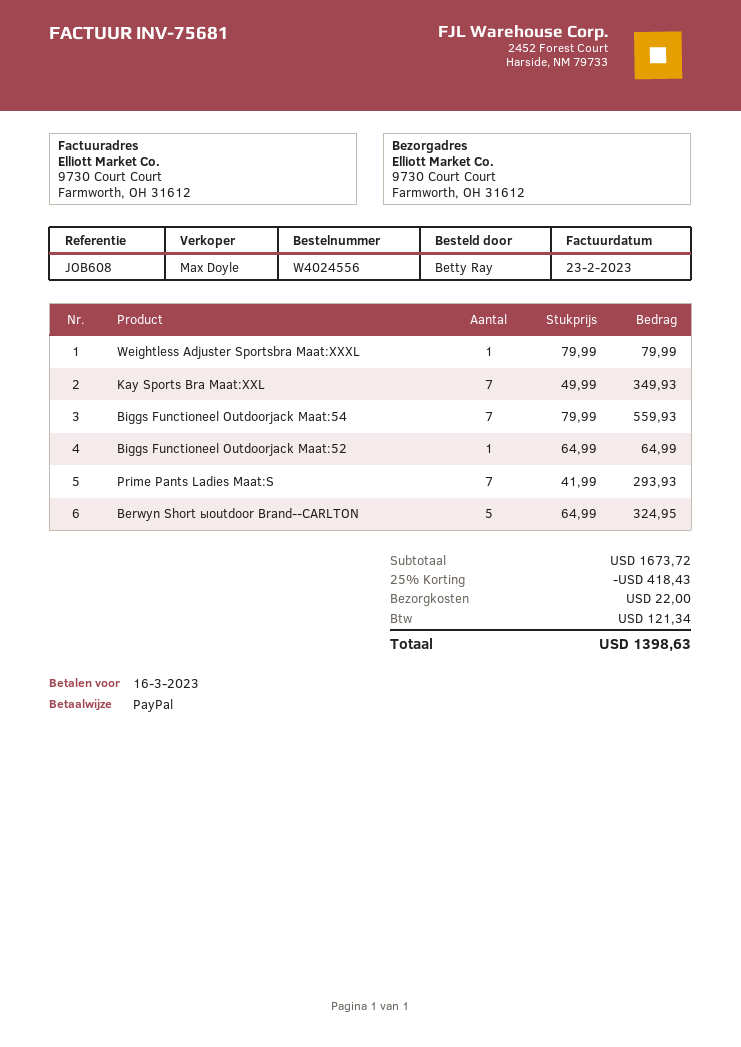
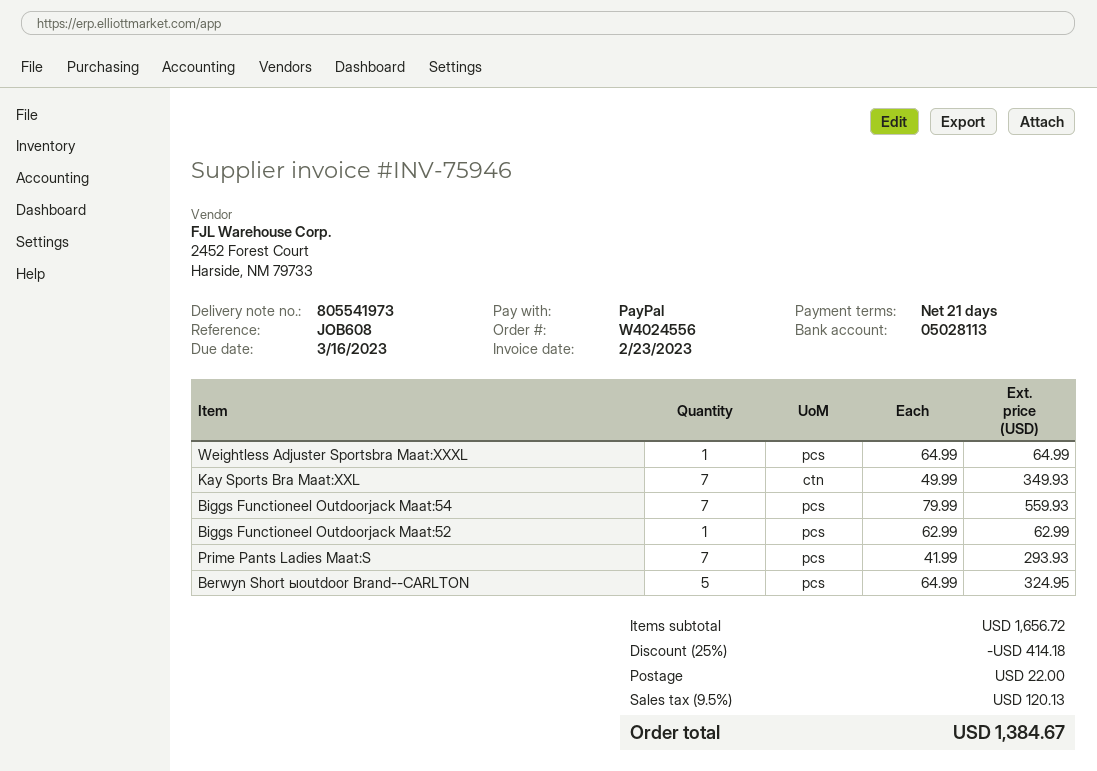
invoice number: INV-75681 -> INV-75946
Weightless Adjuster Sportsbra Maat:XXXL: 1 x 79.99 = 79.99 -> 1 x 64.99 = 64.99
Biggs Functioneel Outdoorjack Maat:52: 1 x 64.99 = 64.99 -> 1 x 62.99 = 62.99
subtotal: 1673.72 -> 1656.72
discount: 25% = 418.43 -> 25% = 414.18
tax: 121.34 -> 120.13
total: 1398.63 -> 1384.67

